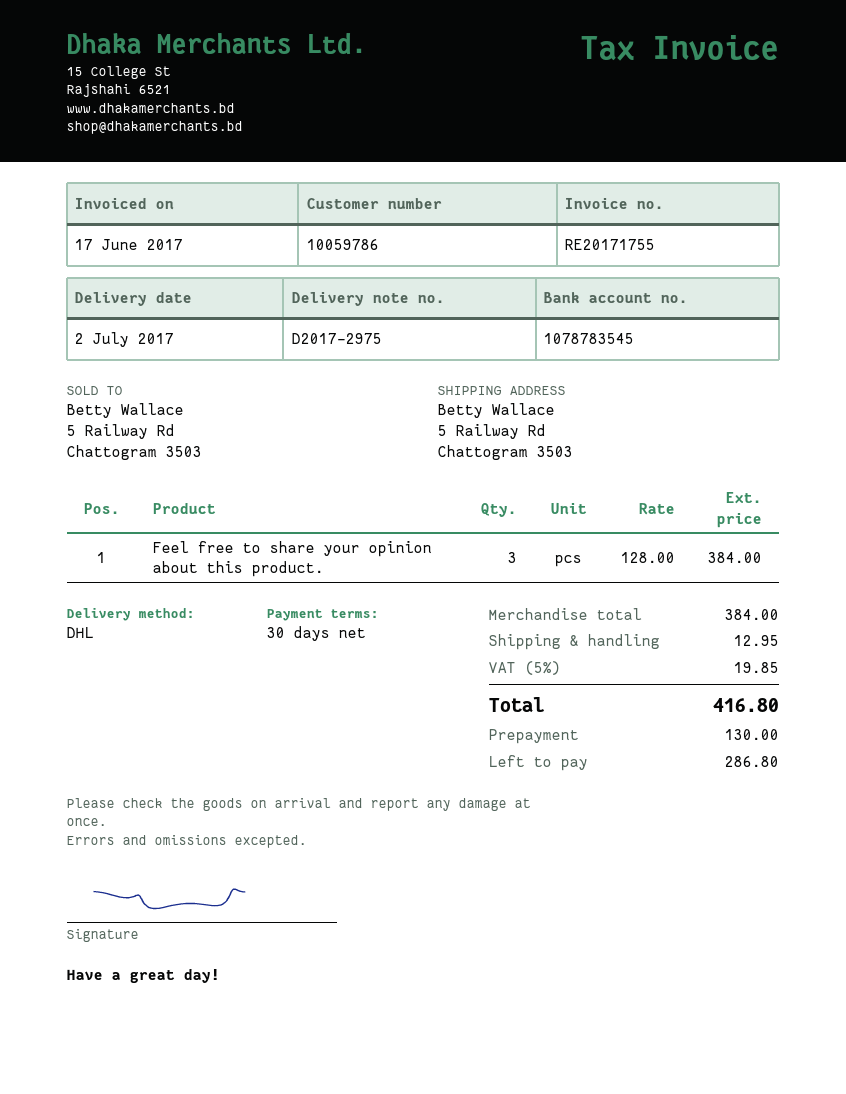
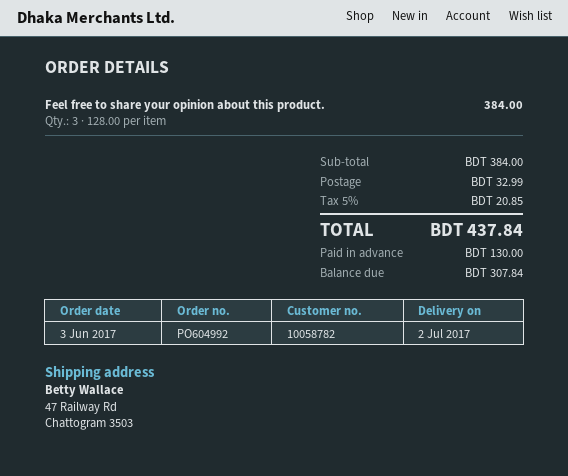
customer number: 10059786 -> 10058782
ship to: 5 Railway Rd, Chattogram 3503 -> 47 Railway Rd, Chattogram 3503
shipping: 12.95 -> 32.99
tax: 5% = 19.85 -> 5% = 20.85
total: 416.80 -> 437.84
balance: 286.80 -> 307.84

